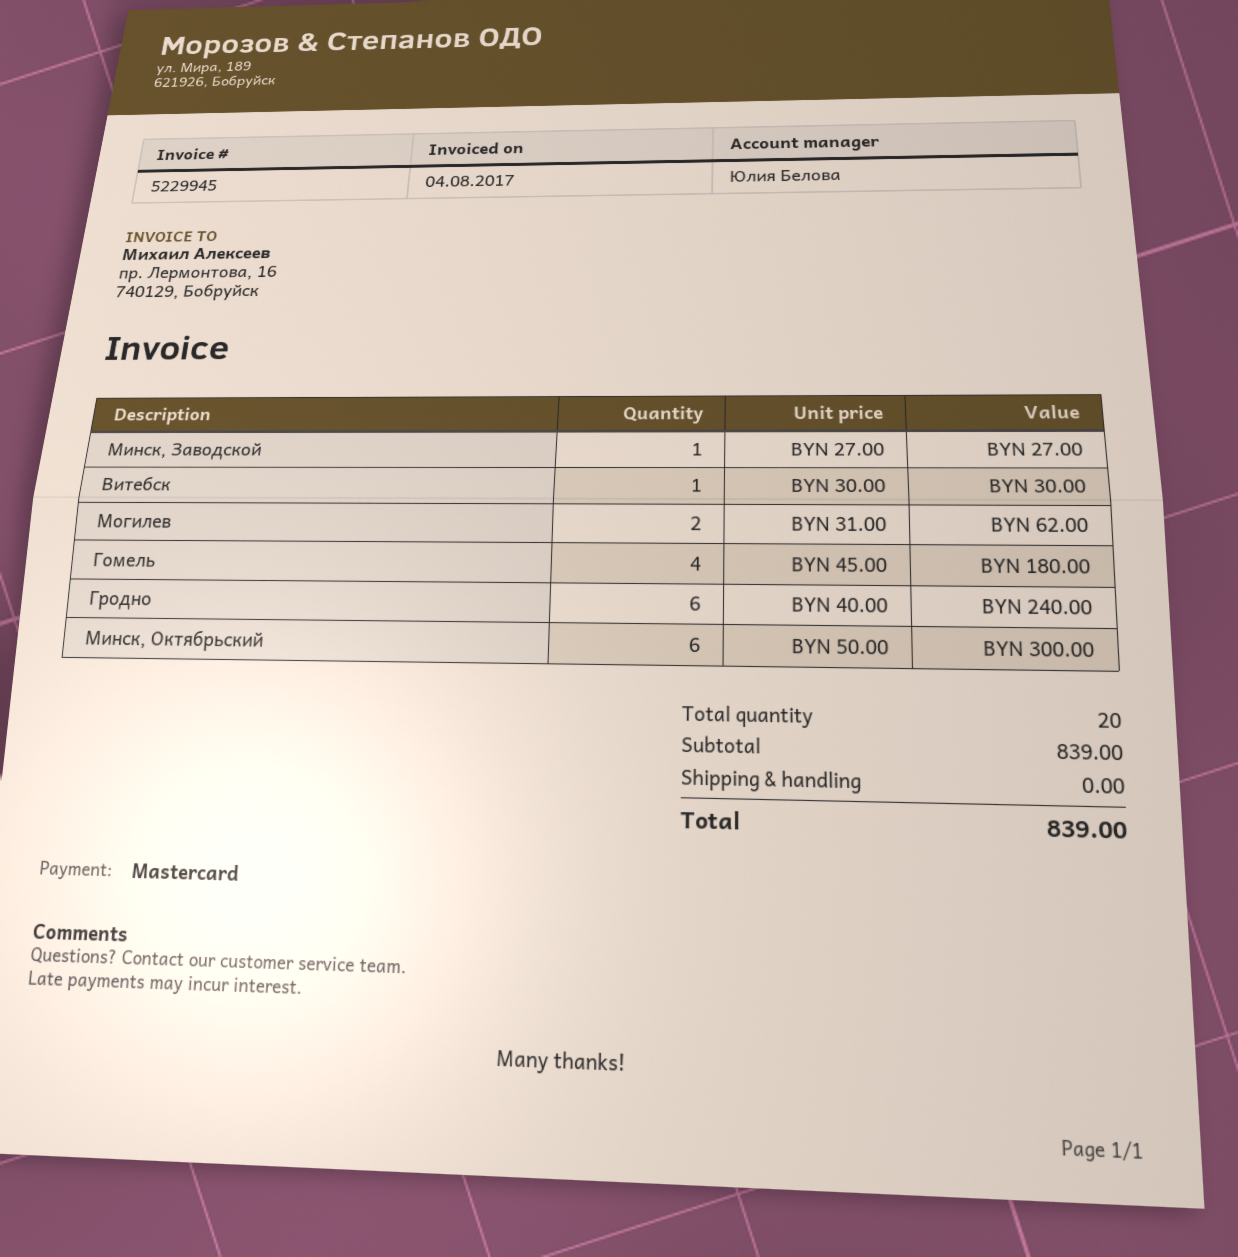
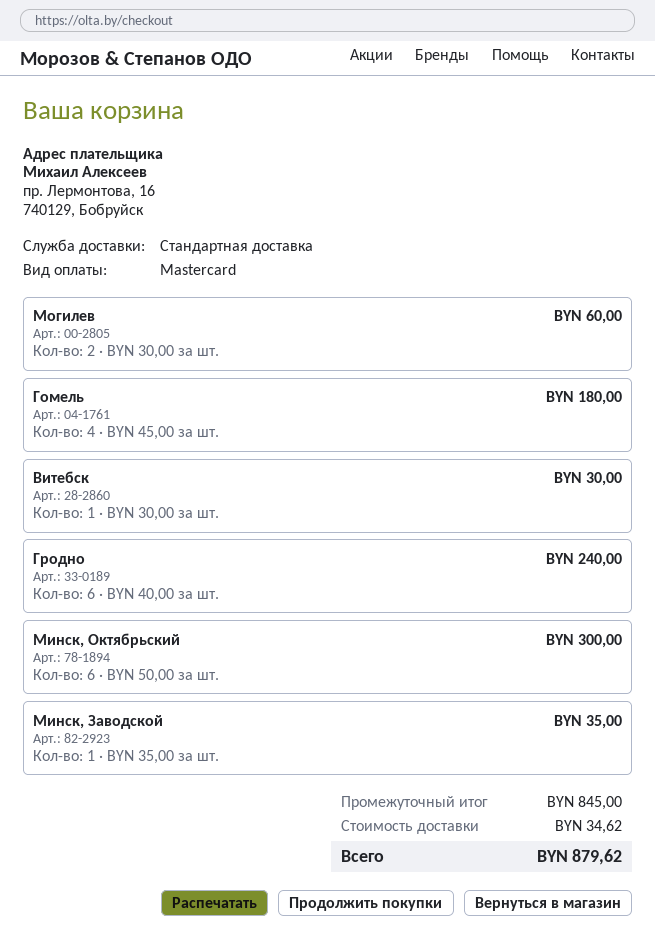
Минск, Заводской: 1 x 27.00 = 27.00 -> 1 x 35.00 = 35.00
Могилев: 2 x 31.00 = 62.00 -> 2 x 30.00 = 60.00
subtotal: 839.00 -> 845.00
shipping: 0.00 -> 34.62
total: 839.00 -> 879.62

